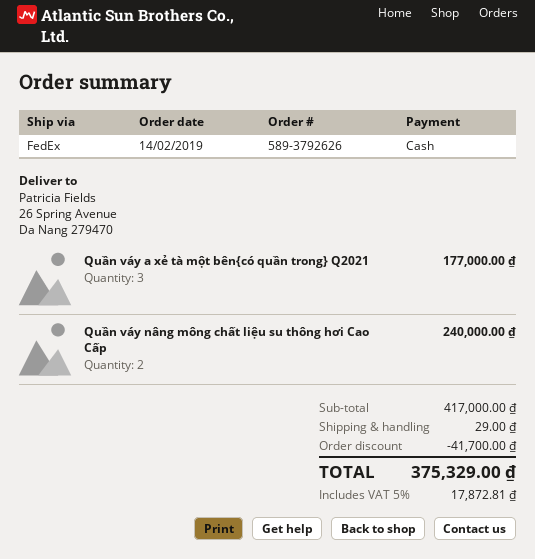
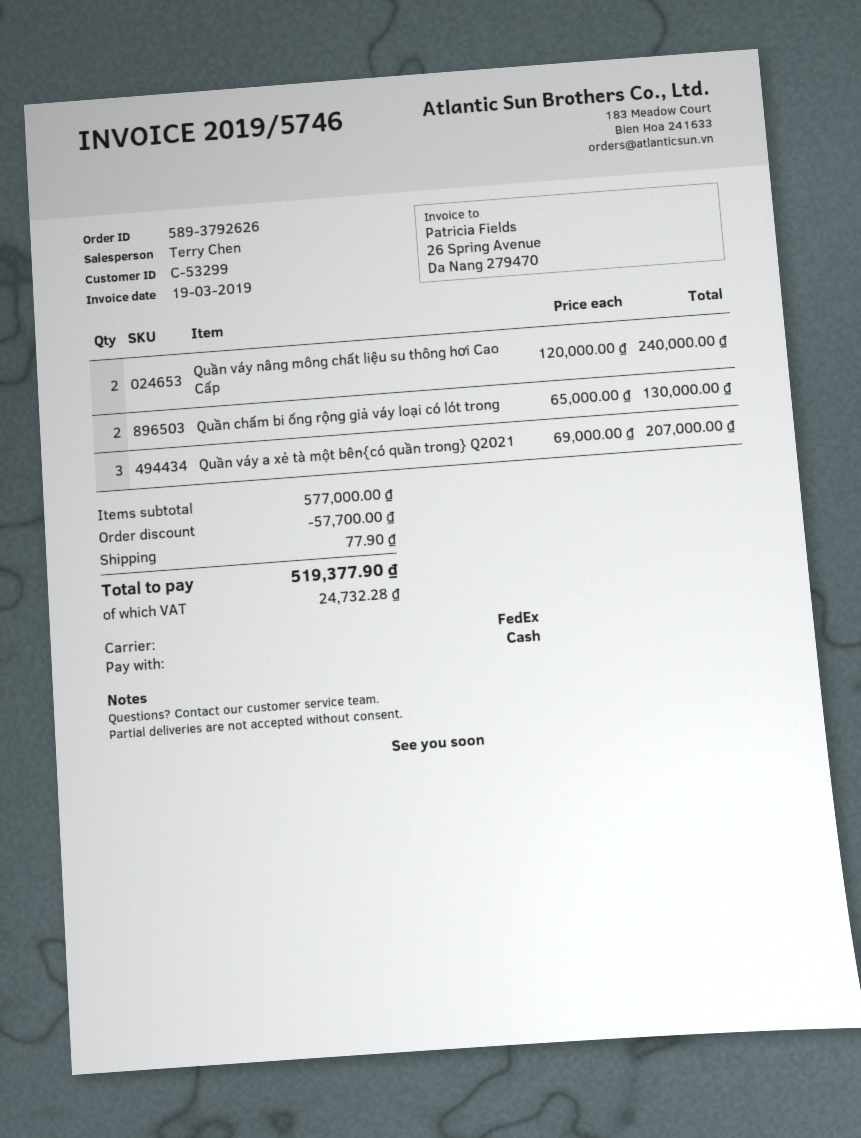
Quần váy a xẻ tà một bên{có quần trong} Q2021: 3 for 177000.00 -> 3 for 207000.00
Quần chấm bi ống rộng giả váy loại có lót trong: none -> 2 for 130000.00
subtotal: 417000.00 -> 577000.00
discount: 41700.00 -> 57700.00
shipping: 29.00 -> 77.90
tax: 17872.81 -> 24732.28
total: 375329.00 -> 519377.90

